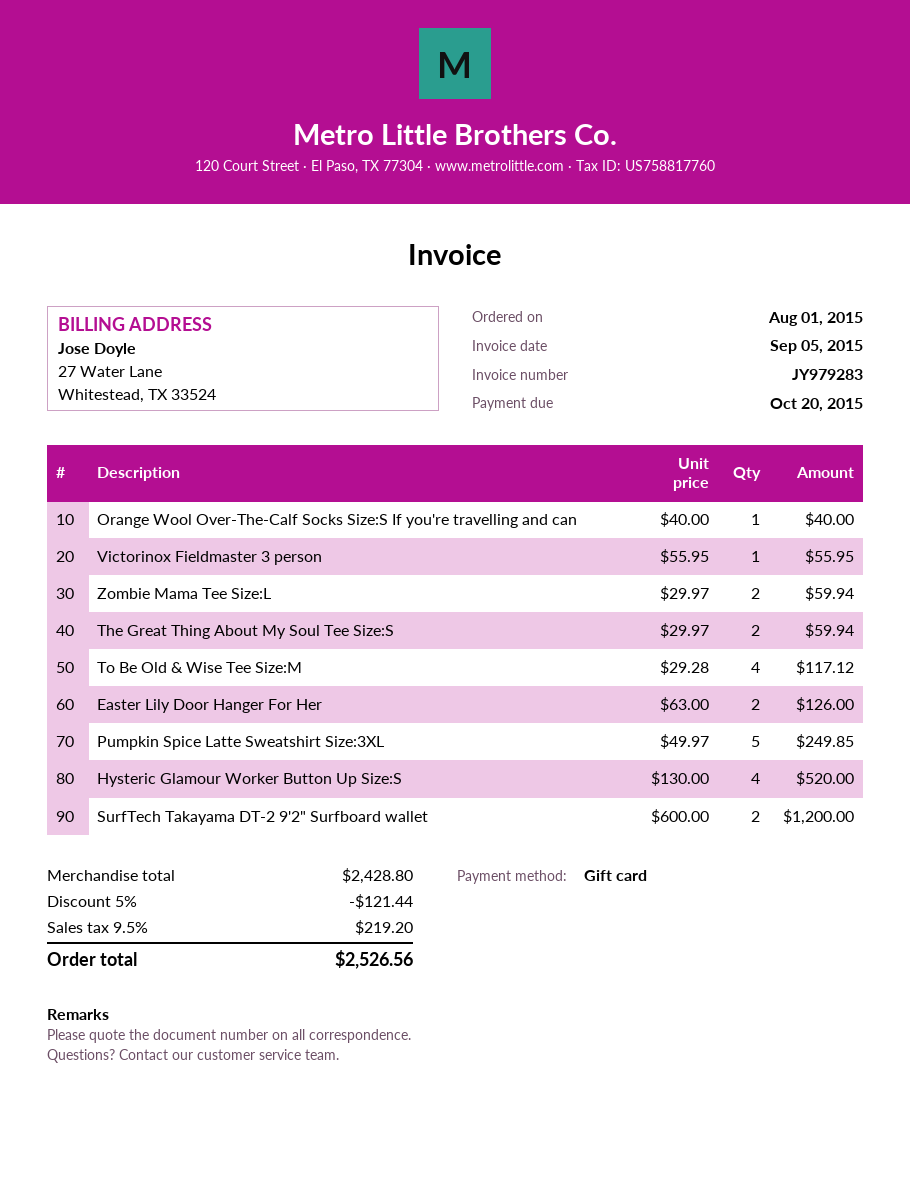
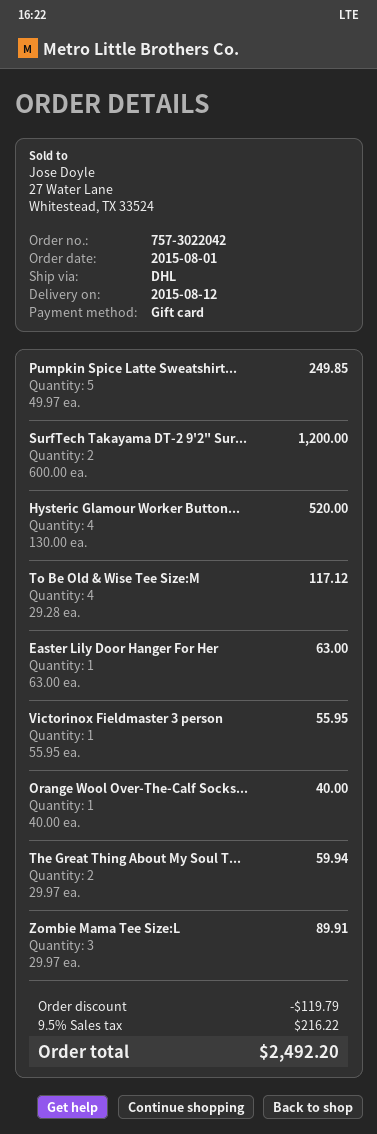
Zombie Mama Tee Size:L: 2 x 29.97 = 59.94 -> 3 x 29.97 = 89.91
Easter Lily Door Hanger For Her: 2 x 63.00 = 126.00 -> 1 x 63.00 = 63.00
discount: 121.44 -> 119.79
tax: 9.5% = 219.20 -> 9.5% = 216.22
total: 2526.56 -> 2492.20

